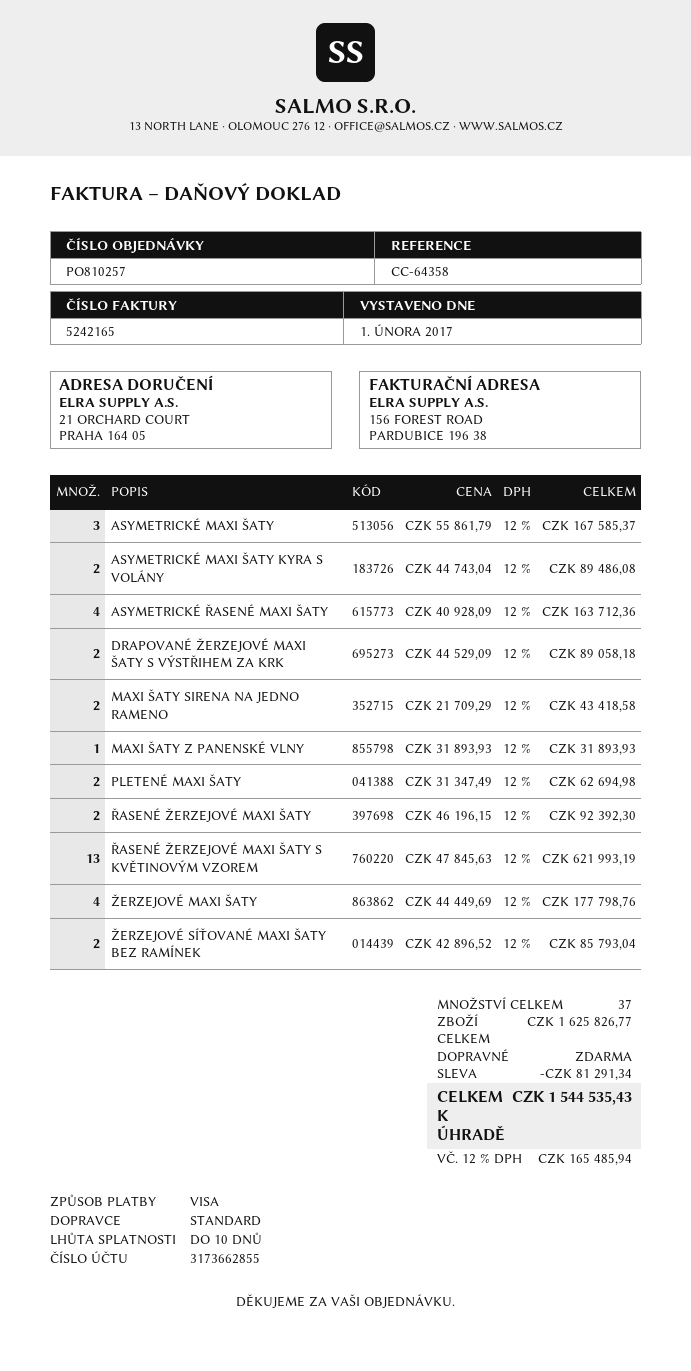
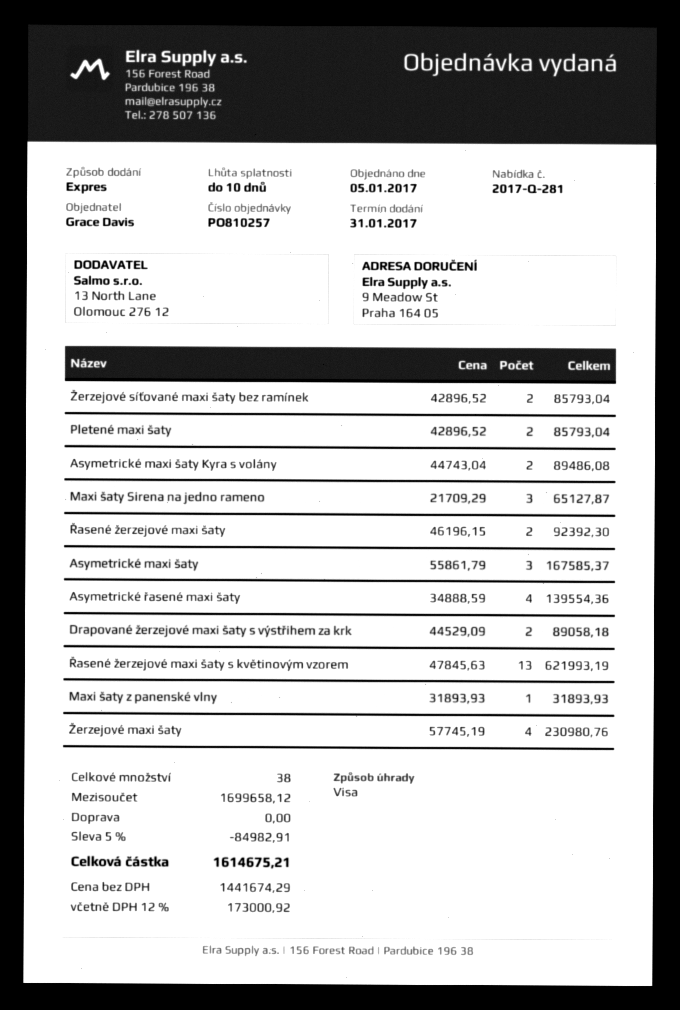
shipping method: standard -> express
ship to: 21 ORCHARD COURT, PRAHA 164 05 -> 9 Meadow St, Praha 164 05
ASYMETRICKÉ ŘASENÉ MAXI ŠATY: 4 x 40928.09 = 163712.36 -> 4 x 34888.59 = 139554.36
MAXI ŠATY SIRENA NA JEDNO RAMENO: 2 x 21709.29 = 43418.58 -> 3 x 21709.29 = 65127.87
PLETENÉ MAXI ŠATY: 2 x 31347.49 = 62694.98 -> 2 x 42896.52 = 85793.04
ŽERZEJOVÉ MAXI ŠATY: 4 x 44449.69 = 177798.76 -> 4 x 57745.19 = 230980.76
total quantity: 37 -> 38
subtotal: 1625826.77 -> 1699658.12
discount: 81291.34 -> 84982.91
tax: 12% = 165485.94 -> 12% = 173000.92
total: 1544535.43 -> 1614675.21

